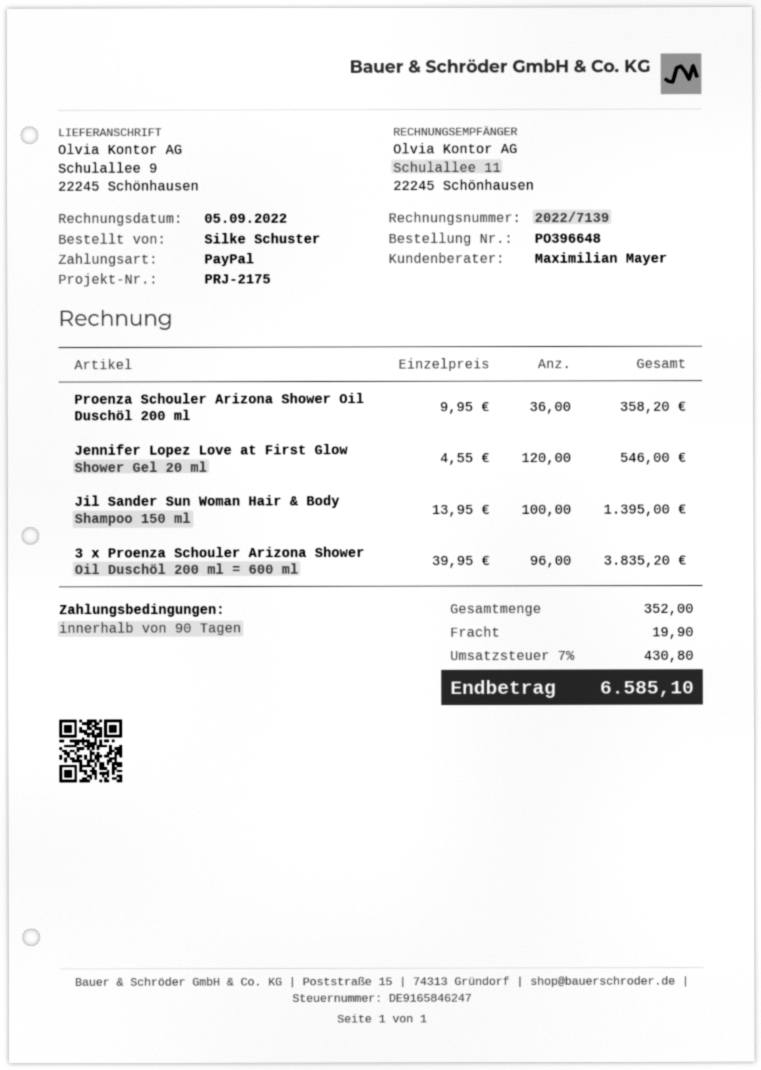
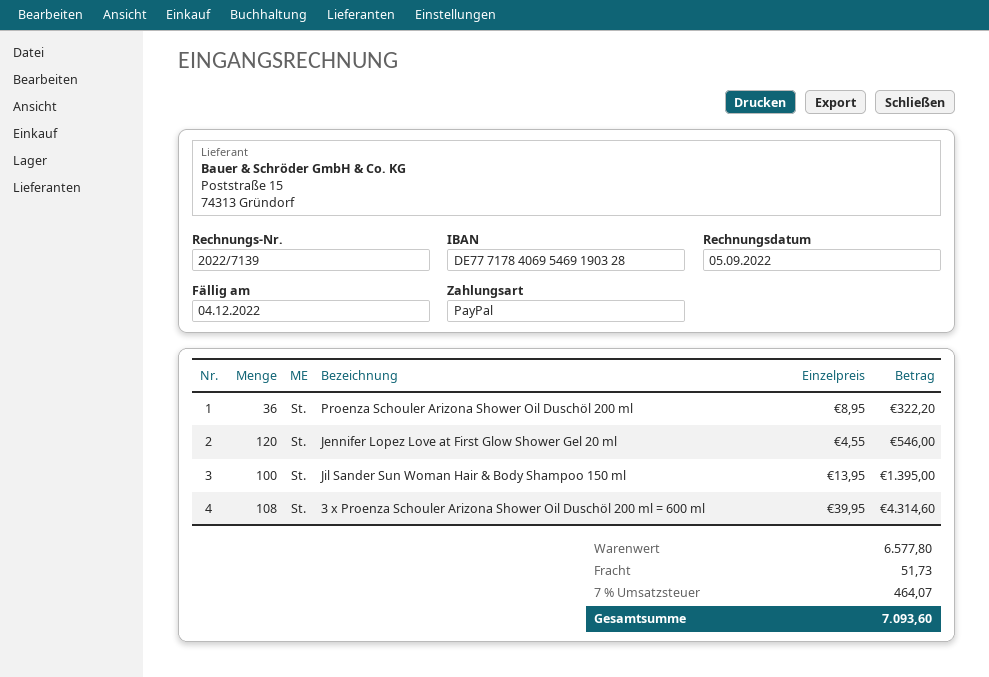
Proenza Schouler Arizona Shower Oil Duschöl 200 ml: 36 x 9.95 = 358.20 -> 36 x 8.95 = 322.20
3 x Proenza Schouler Arizona Shower Oil Duschöl 200 ml = 600 ml: 96 x 39.95 = 3835.20 -> 108 x 39.95 = 4314.60
shipping: 19.90 -> 51.73
tax: 7% = 430.80 -> 7% = 464.07
total: 6585.10 -> 7093.60

